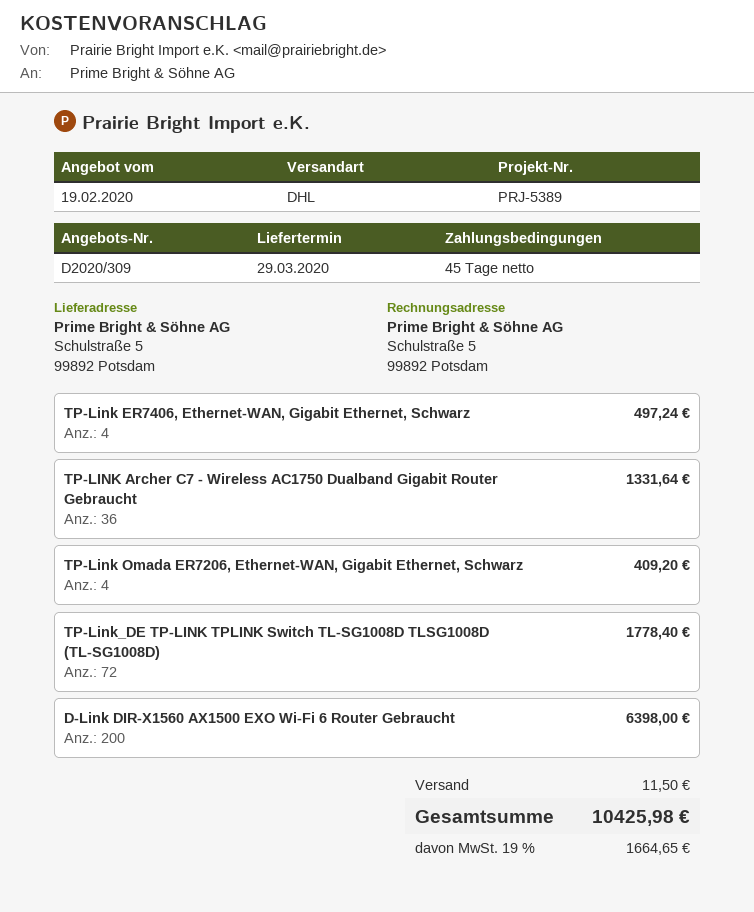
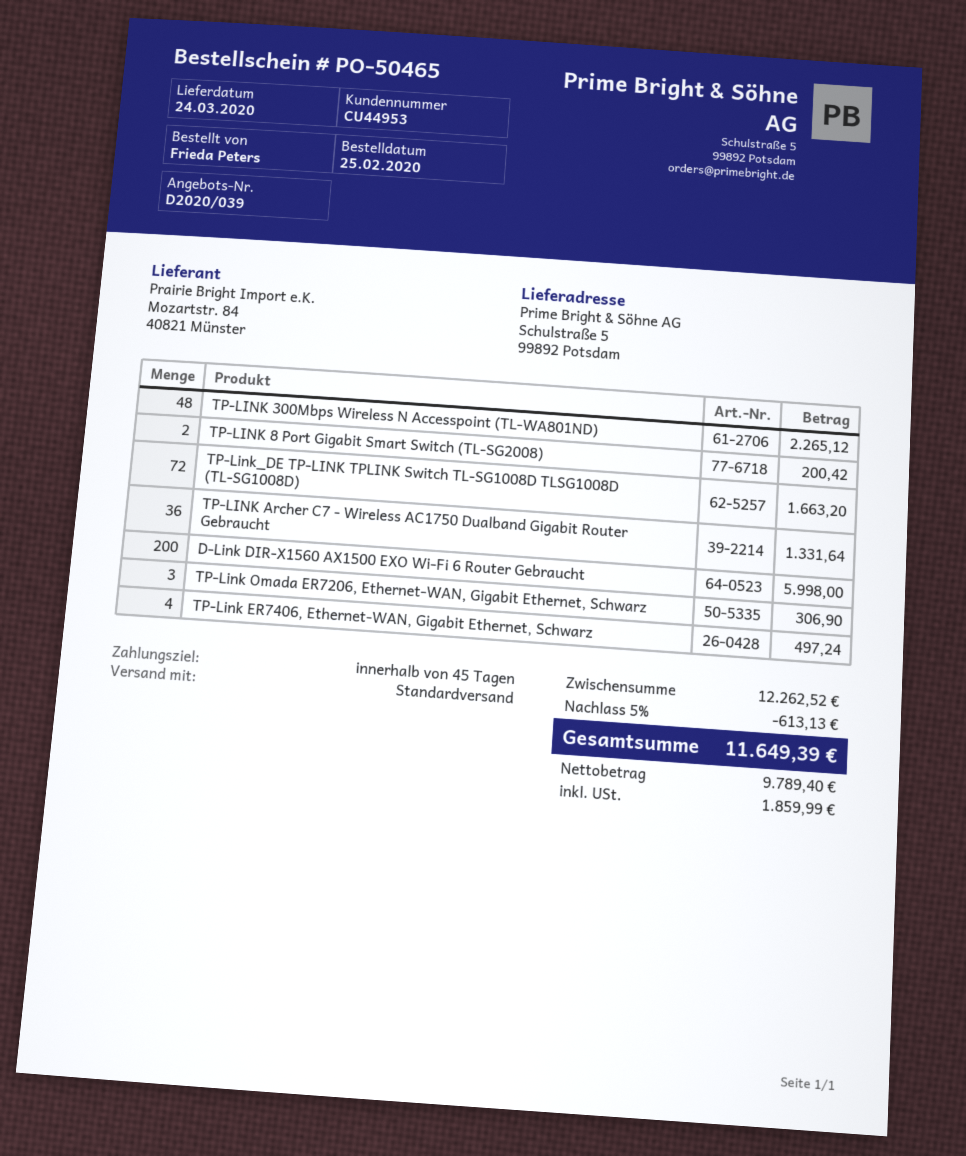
quote number: D2020/309 -> D2020/039
delivery date: 2020-03-29 -> 2020-03-24
shipping method: DHL -> standard
TP-Link Omada ER7206, Ethernet-WAN, Gigabit Ethernet, Schwarz: 4 for 409.20 -> 3 for 306.90
TP-Link_DE TP-LINK TPLINK Switch TL-SG1008D TLSG1008D (TL-SG1008D): 72 for 1778.40 -> 72 for 1663.20
D-Link DIR-X1560 AX1500 EXO Wi‑Fi 6 Router Gebraucht: 200 for 6398.00 -> 200 for 5998.00
TP-LINK 300Mbps Wireless N Accesspoint (TL-WA801ND): none -> 48 for 2265.12
TP-LINK 8 Port Gigabit Smart Switch (TL-SG2008): none -> 2 for 200.42
discount: none -> 5% = 613.13
shipping: 11.50 -> none
tax: 1664.65 -> 1859.99
total: 10425.98 -> 11649.39

